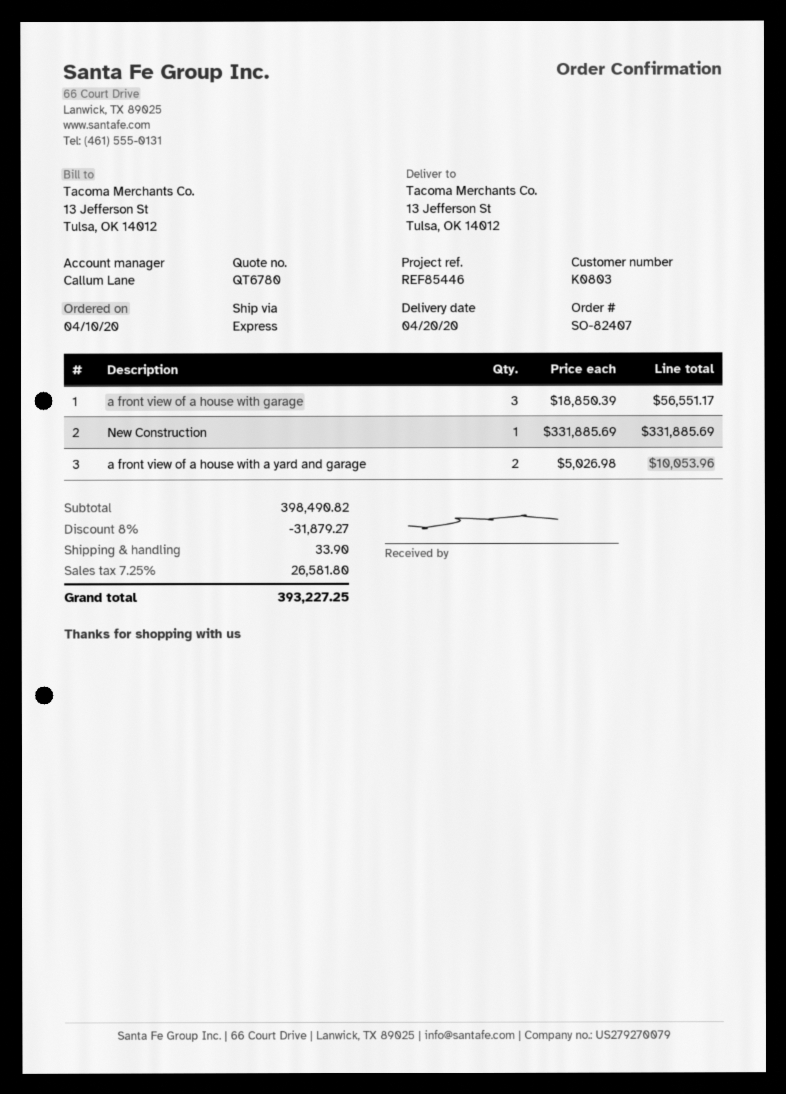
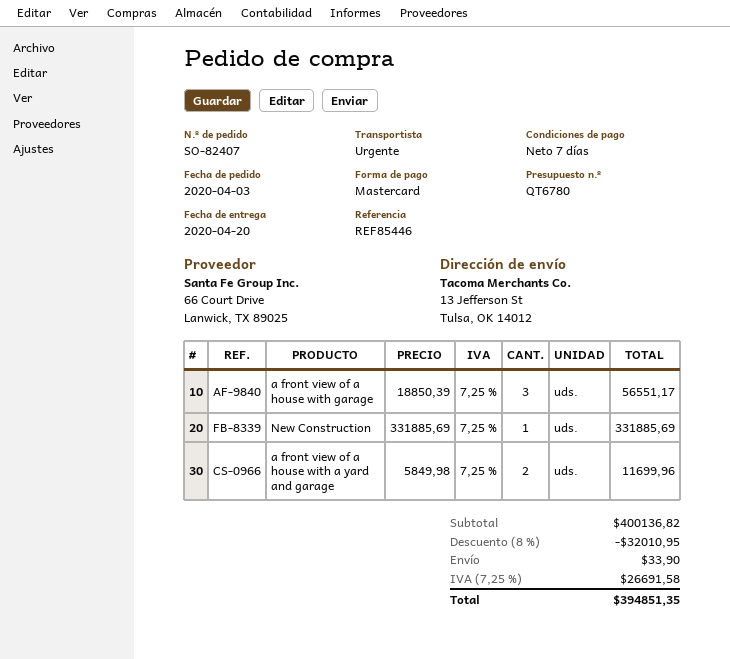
order date: 2020-04-10 -> 2020-04-03
a front view of a house with a yard and garage: 2 x 5026.98 = 10053.96 -> 2 x 5849.98 = 11699.96
subtotal: 398490.82 -> 400136.82
discount: 8% = 31879.27 -> 8% = 32010.95
tax: 7.25% = 26581.80 -> 7.25% = 26691.58
total: 393227.25 -> 394851.35

